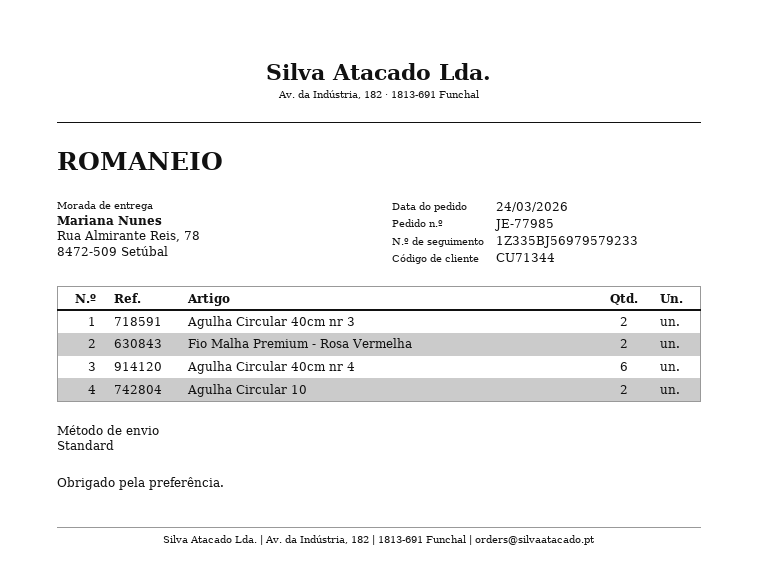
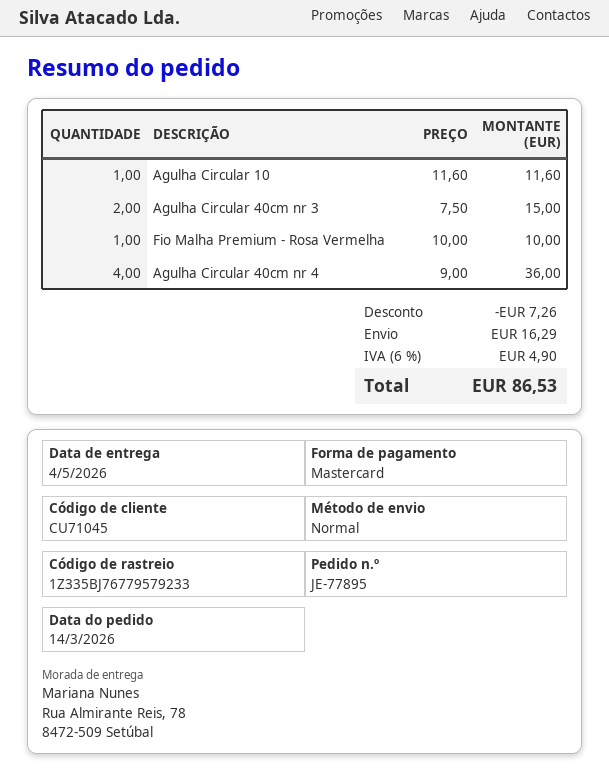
order number: JE-77985 -> JE-77895
order date: 2026-03-24 -> 2026-03-14
customer number: CU71344 -> CU71045
tracking number: 1Z335BJ56979579233 -> 1Z335BJ76779579233
Fio Malha Premium - Rosa Vermelha: 2 -> 1
Agulha Circular 40cm nr 4: 6 -> 4
Agulha Circular 10: 2 -> 1

